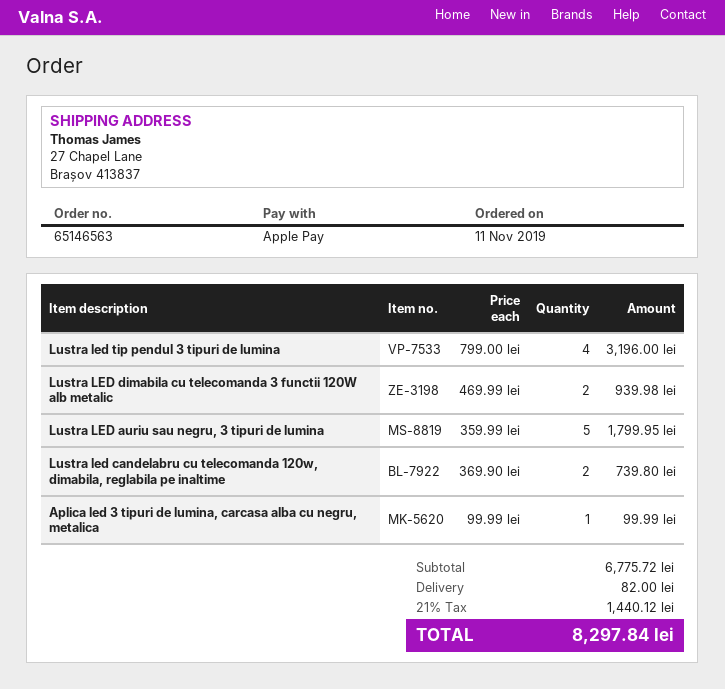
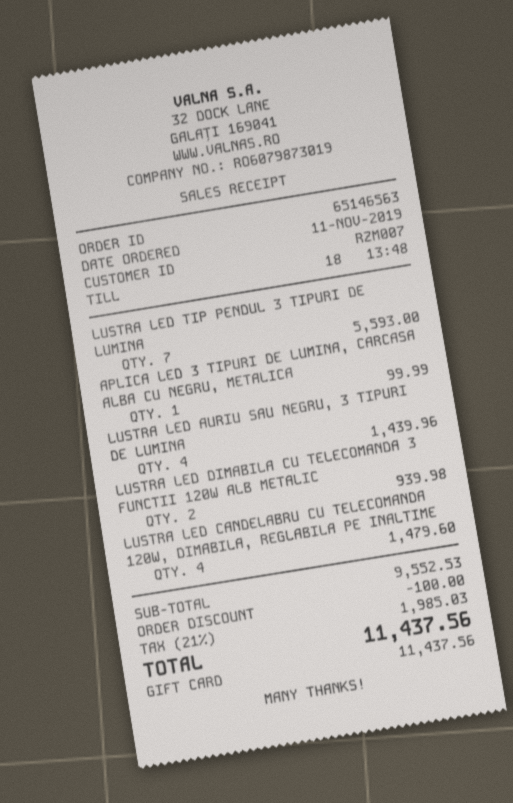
payment method: Apple Pay -> gift card
Lustra led tip pendul 3 tipuri de lumina: 4 for 3196.00 -> 7 for 5593.00
Lustra LED auriu sau negru, 3 tipuri de lumina: 5 for 1799.95 -> 4 for 1439.96
Lustra led candelabru cu telecomanda 120w, dimabila, reglabila pe inaltime: 2 for 739.80 -> 4 for 1479.60
subtotal: 6775.72 -> 9552.53
discount: none -> 100.00
shipping: 82.00 -> none
tax: 21% = 1440.12 -> 21% = 1985.03
total: 8297.84 -> 11437.56

